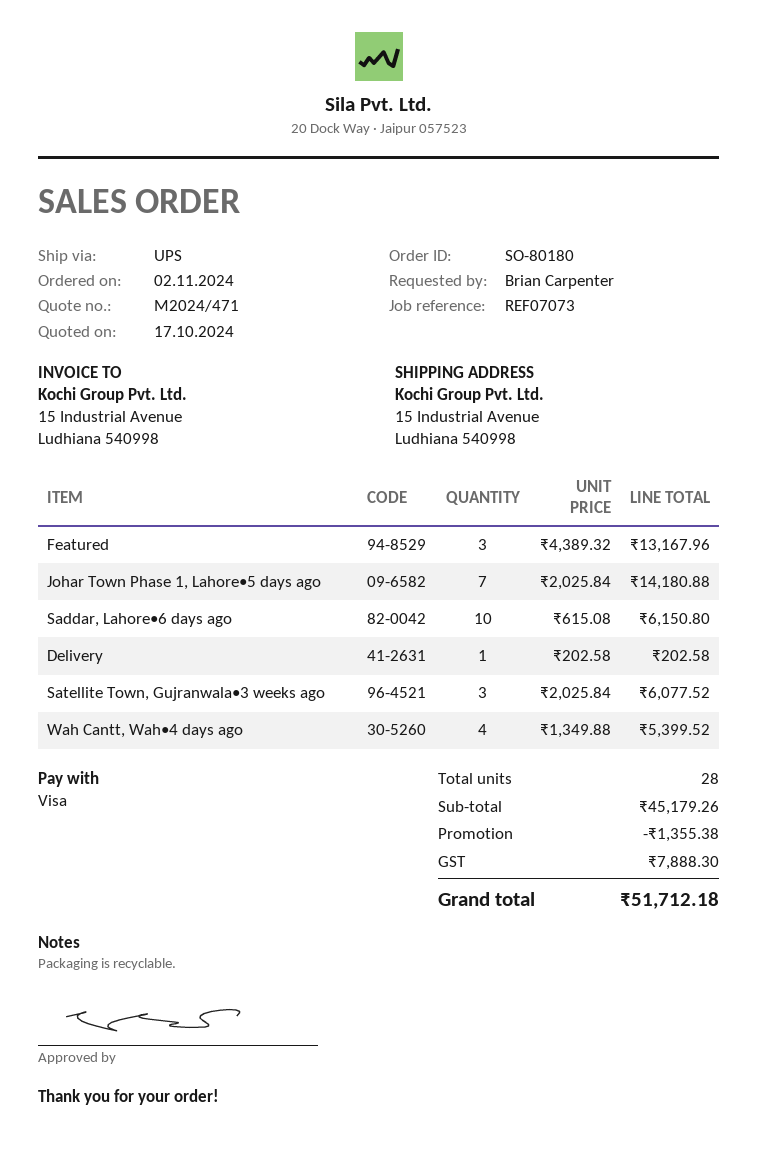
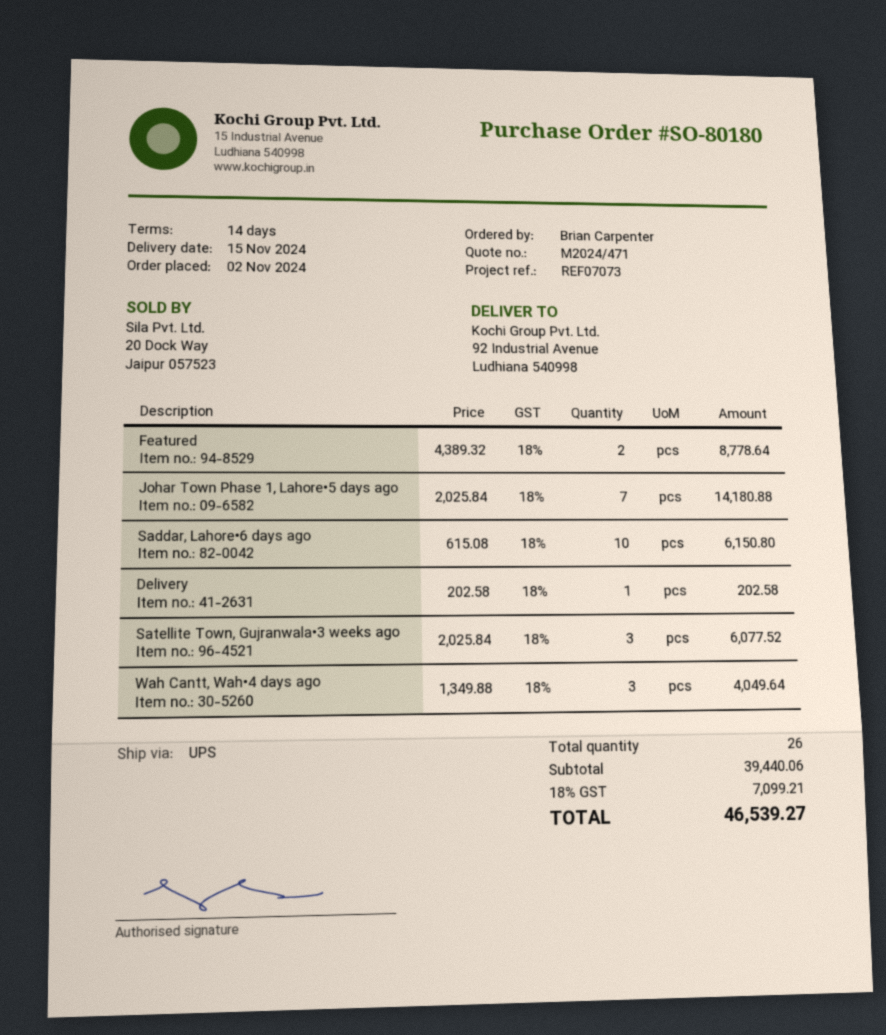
ship to: 15 Industrial Avenue, Ludhiana 540998 -> 92 Industrial Avenue, Ludhiana 540998
Featured: 3 x 4389.32 = 13167.96 -> 2 x 4389.32 = 8778.64
Wah Cantt, Wah•4 days ago: 4 x 1349.88 = 5399.52 -> 3 x 1349.88 = 4049.64
total quantity: 28 -> 26
subtotal: 45179.26 -> 39440.06
discount: 1355.38 -> none
tax: 7888.30 -> 7099.21
total: 51712.18 -> 46539.27

